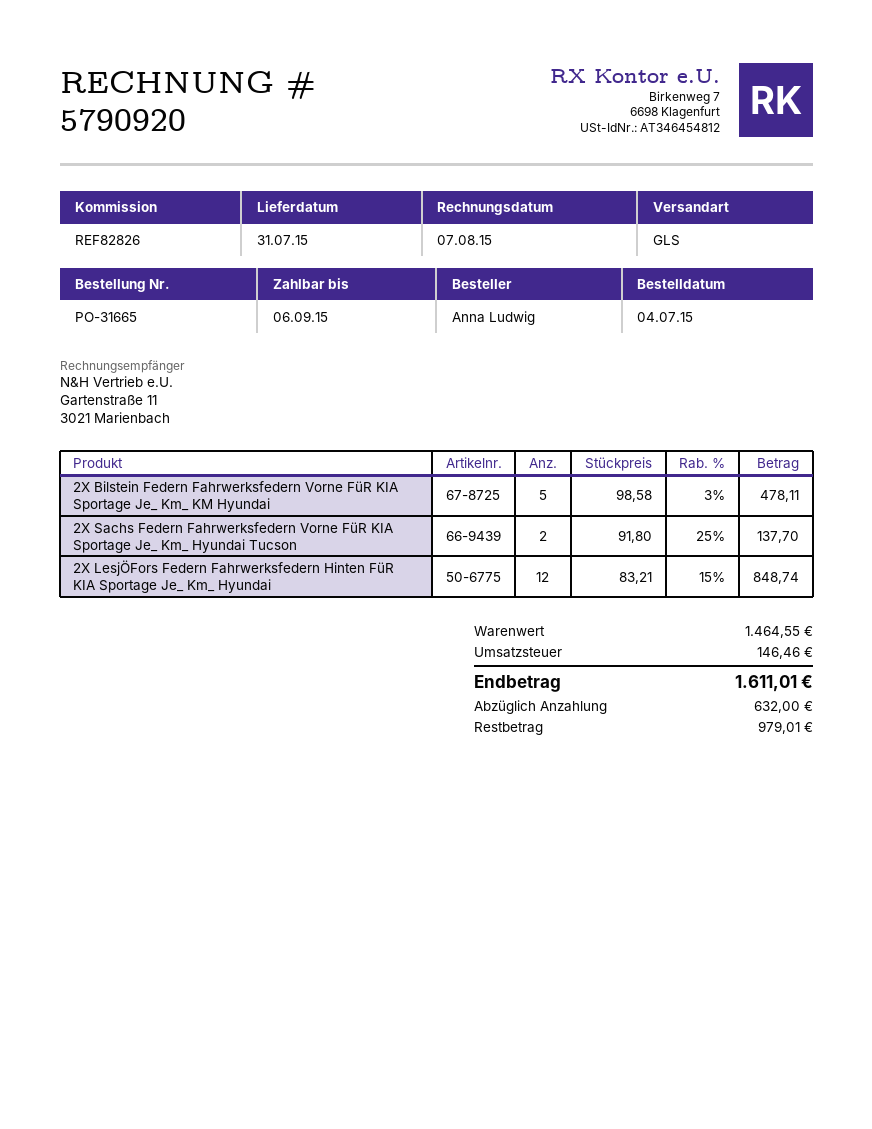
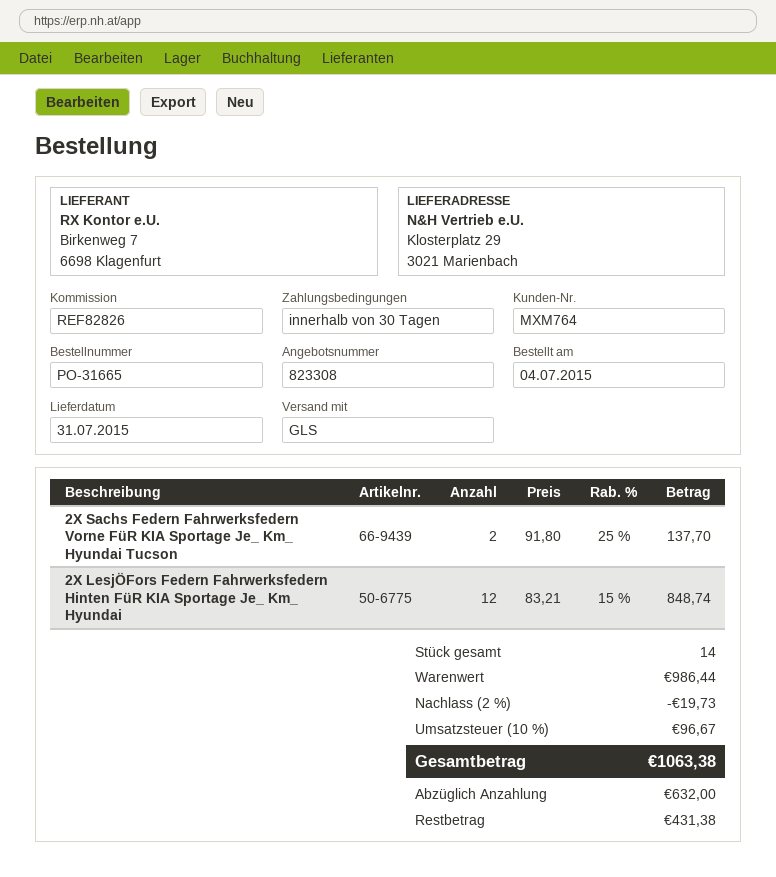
2X Bilstein Federn Fahrwerksfedern Vorne FüR KIA Sportage Je_ Km_ KM Hyundai: 5 x 98.58 - 3% = 478.11 -> none
subtotal: 1464.55 -> 986.44
discount: none -> 2% = 19.73
tax: 146.46 -> 96.67
total: 1611.01 -> 1063.38
balance: 979.01 -> 431.38

